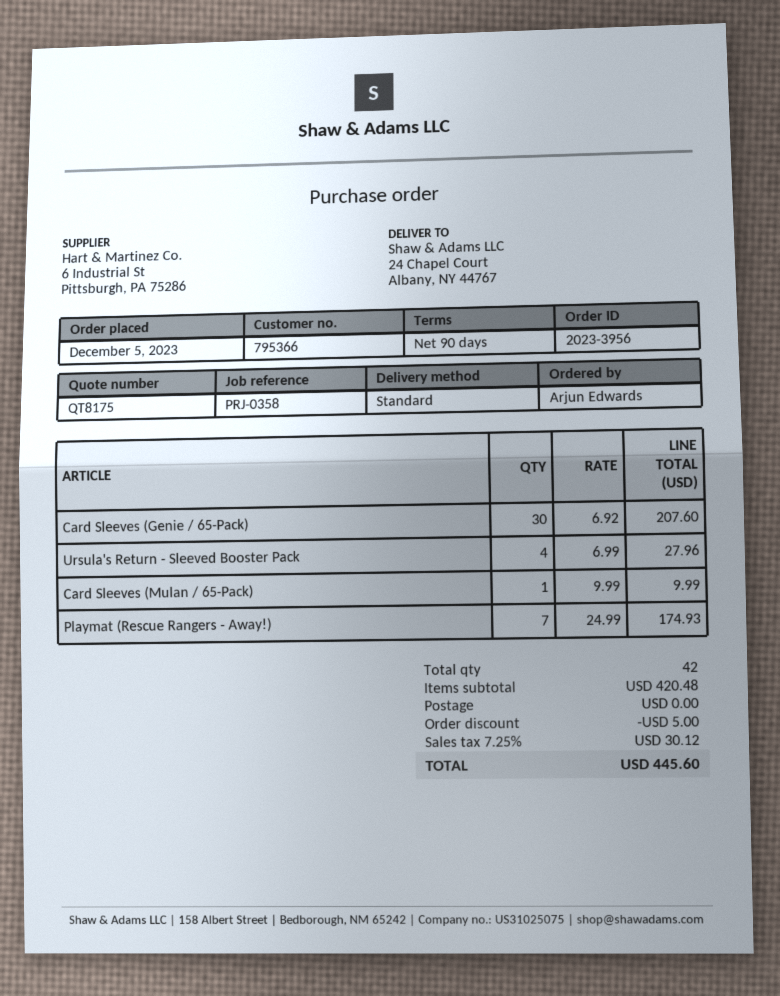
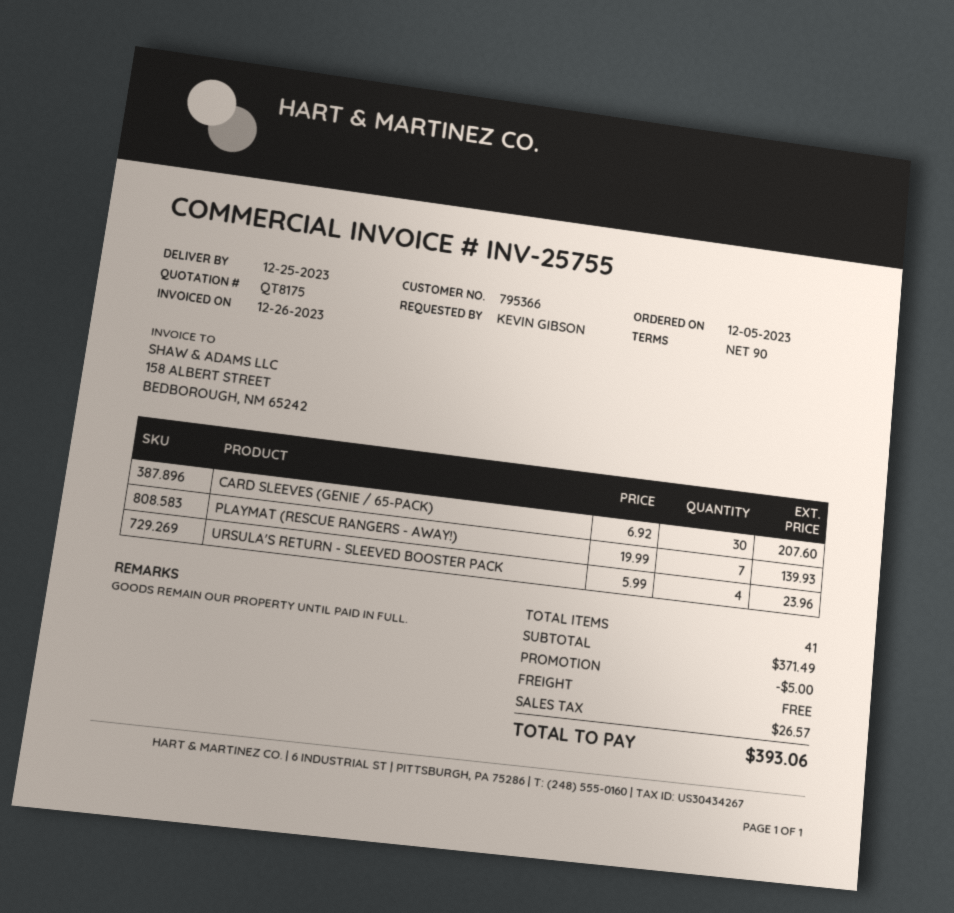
ordered by: Arjun Edwards -> KEVIN GIBSON
Ursula's Return - Sleeved Booster Pack: 4 x 6.99 = 27.96 -> 4 x 5.99 = 23.96
Card Sleeves (Mulan / 65-Pack): 1 x 9.99 = 9.99 -> none
Playmat (Rescue Rangers - Away!): 7 x 24.99 = 174.93 -> 7 x 19.99 = 139.93
total quantity: 42 -> 41
subtotal: 420.48 -> 371.49
tax: 30.12 -> 26.57
total: 445.60 -> 393.06

